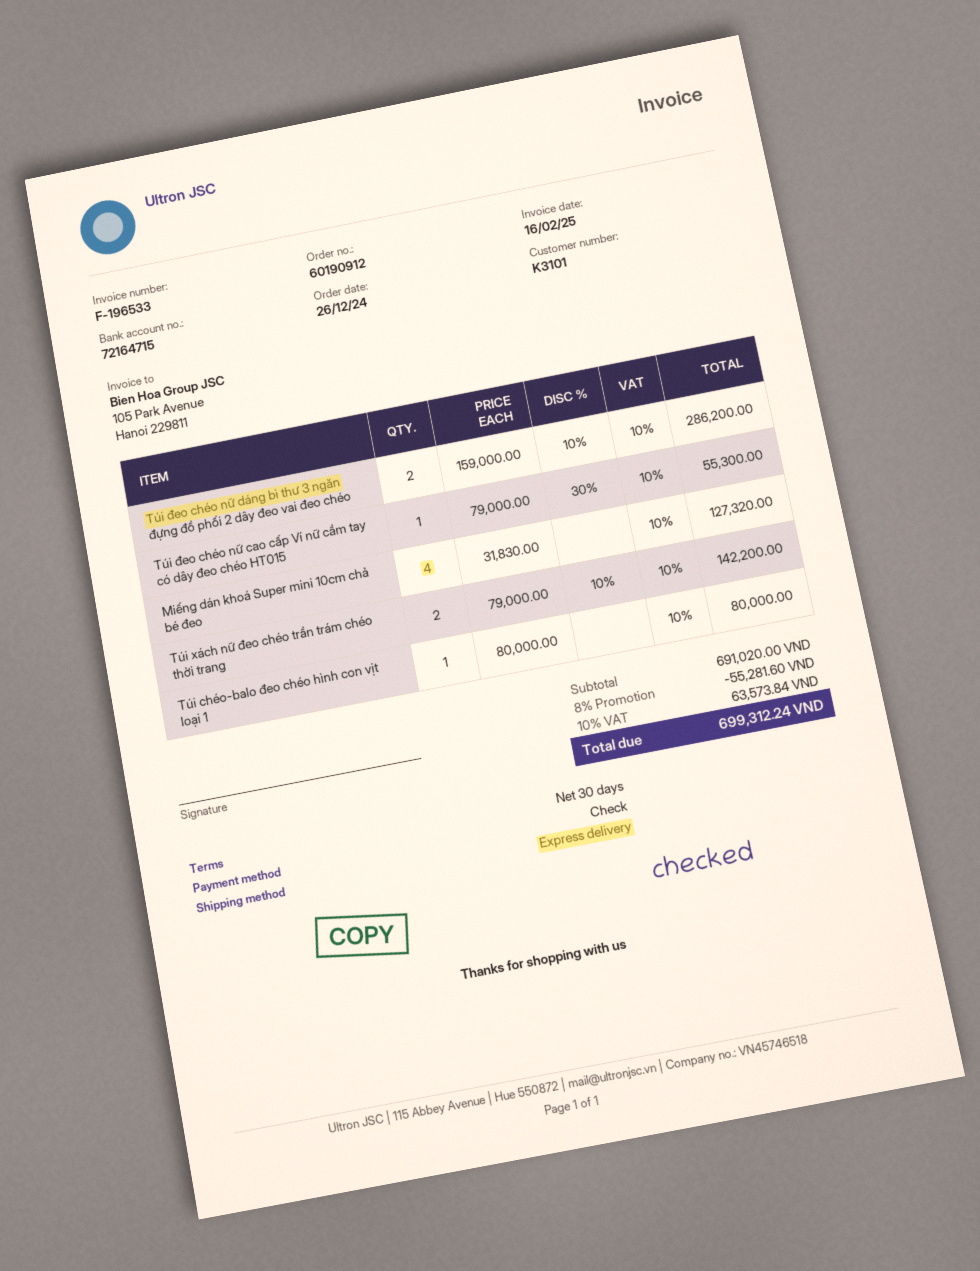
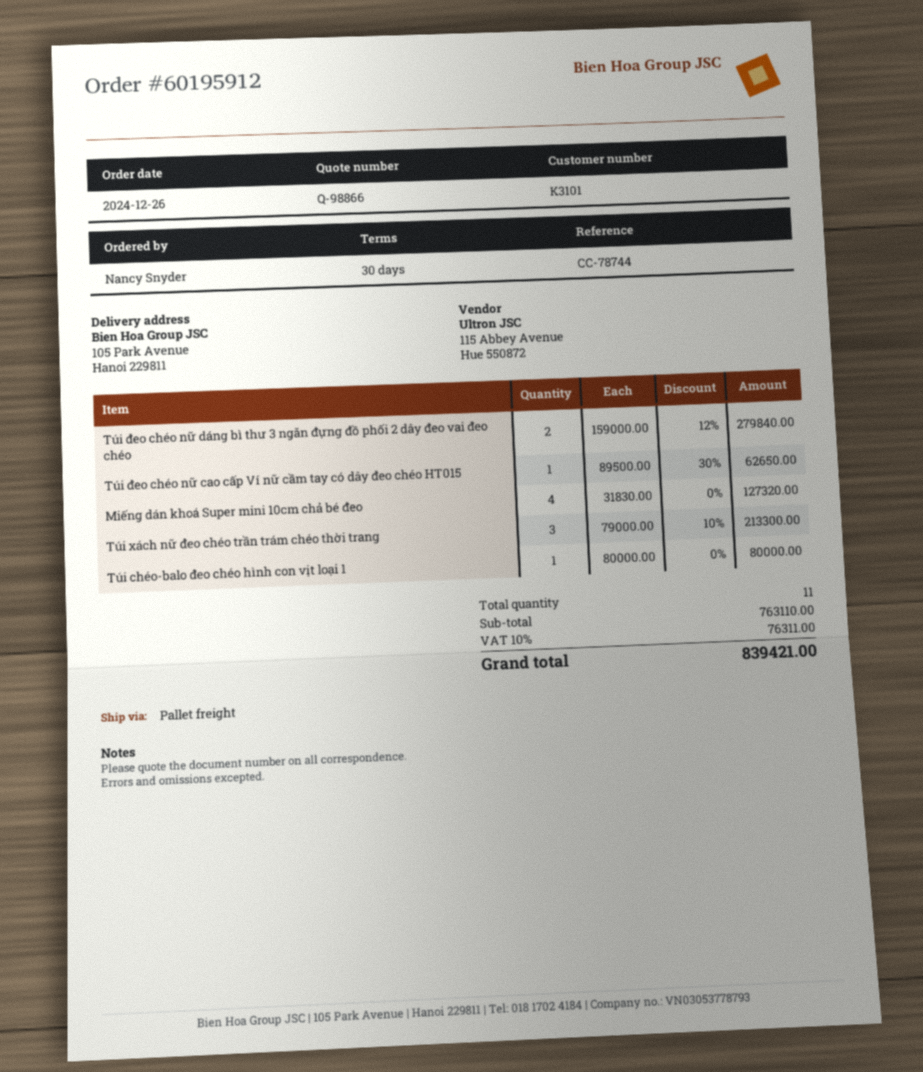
order number: 60190912 -> 60195912
shipping method: express -> pallet freight
Túi đeo chéo nữ dáng bì thư 3 ngăn đựng đồ phối 2 dây đeo vai đeo chéo: 2 x 159000.00 - 10% = 286200.00 -> 2 x 159000.00 - 12% = 279840.00
Túi đeo chéo nữ cao cấp Ví nữ cầm tay có dây đeo chéo HT015: 1 x 79000.00 - 30% = 55300.00 -> 1 x 89500.00 - 30% = 62650.00
Túi xách nữ đeo chéo trần trám chéo thời trang: 2 x 79000.00 - 10% = 142200.00 -> 3 x 79000.00 - 10% = 213300.00
subtotal: 691020.00 -> 763110.00
discount: 8% = 55281.60 -> none
tax: 10% = 63573.84 -> 10% = 76311.00
total: 699312.24 -> 839421.00

